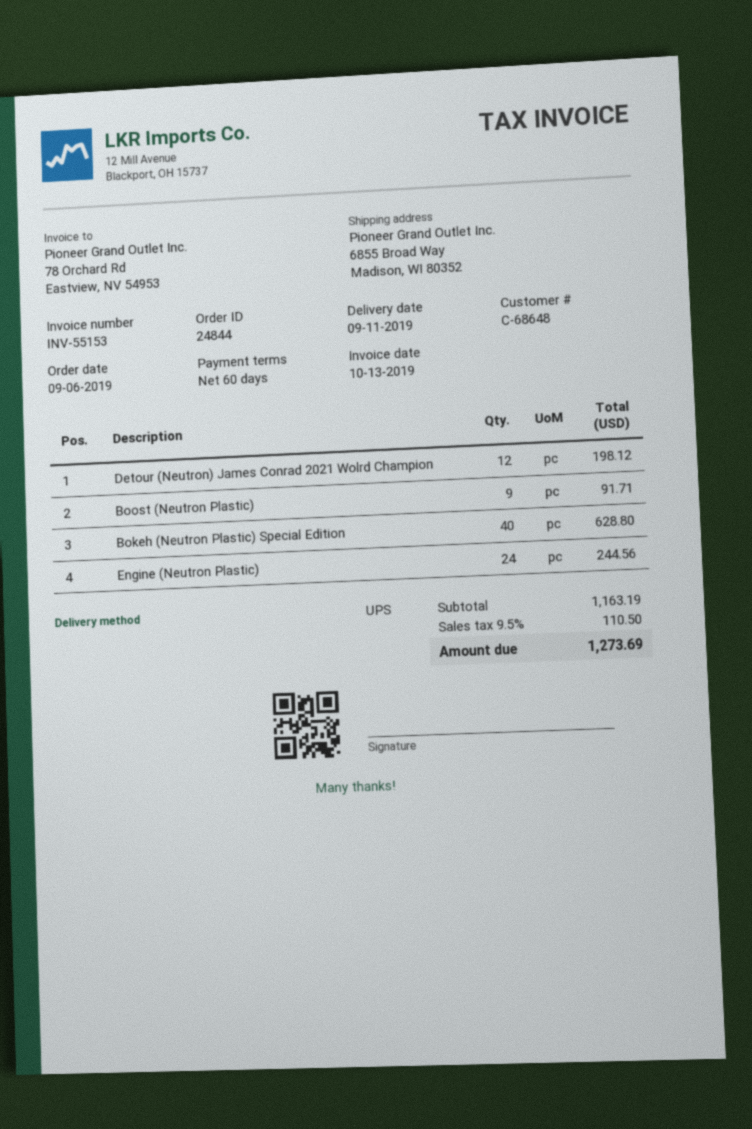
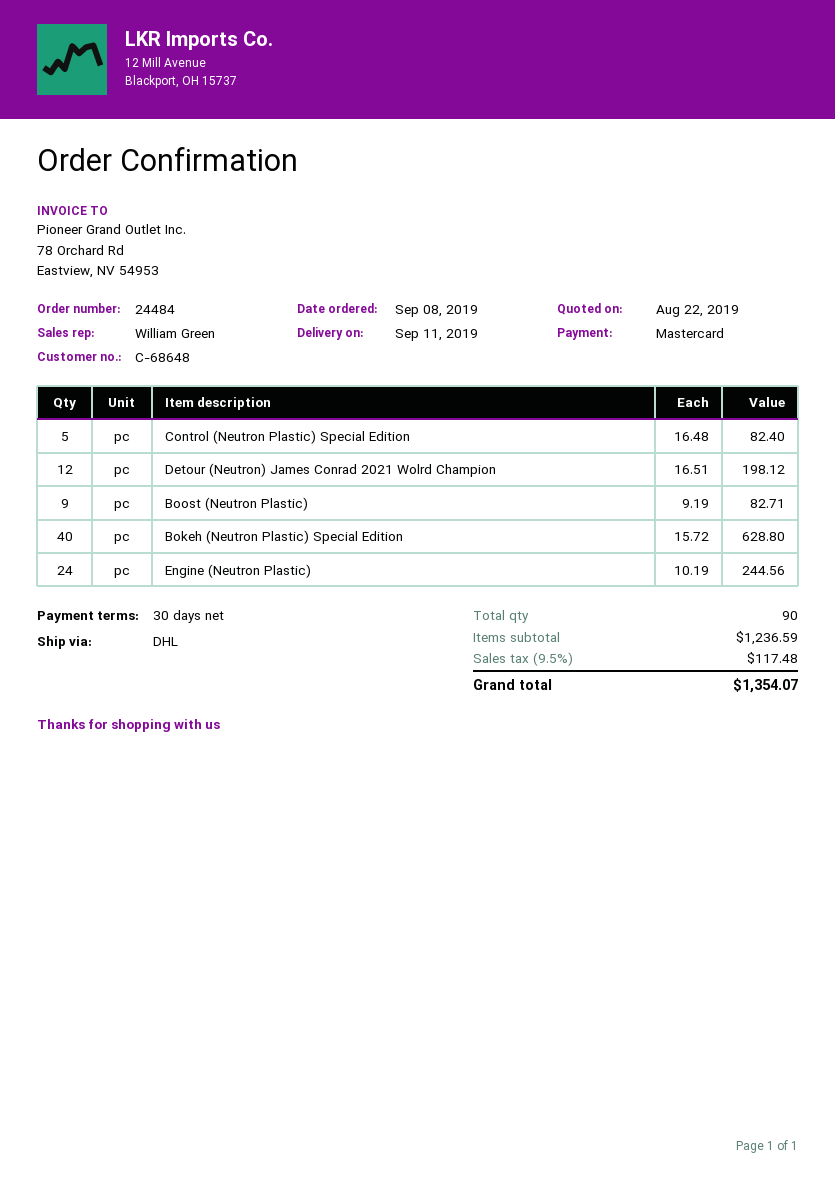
order number: 24844 -> 24484
order date: 2019-09-06 -> 2019-09-08
payment terms: 60 days -> 30 days
shipping method: UPS -> DHL
Boost (Neutron Plastic): 9 for 91.71 -> 9 for 82.71
Control (Neutron Plastic) Special Edition: none -> 5 for 82.40
subtotal: 1163.19 -> 1236.59
tax: 9.5% = 110.50 -> 9.5% = 117.48
total: 1273.69 -> 1354.07

